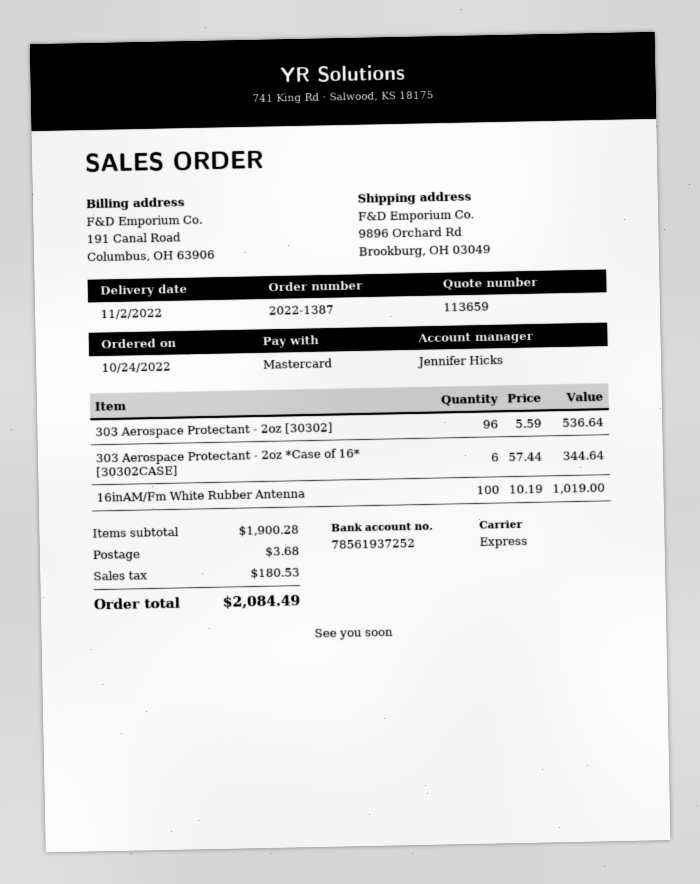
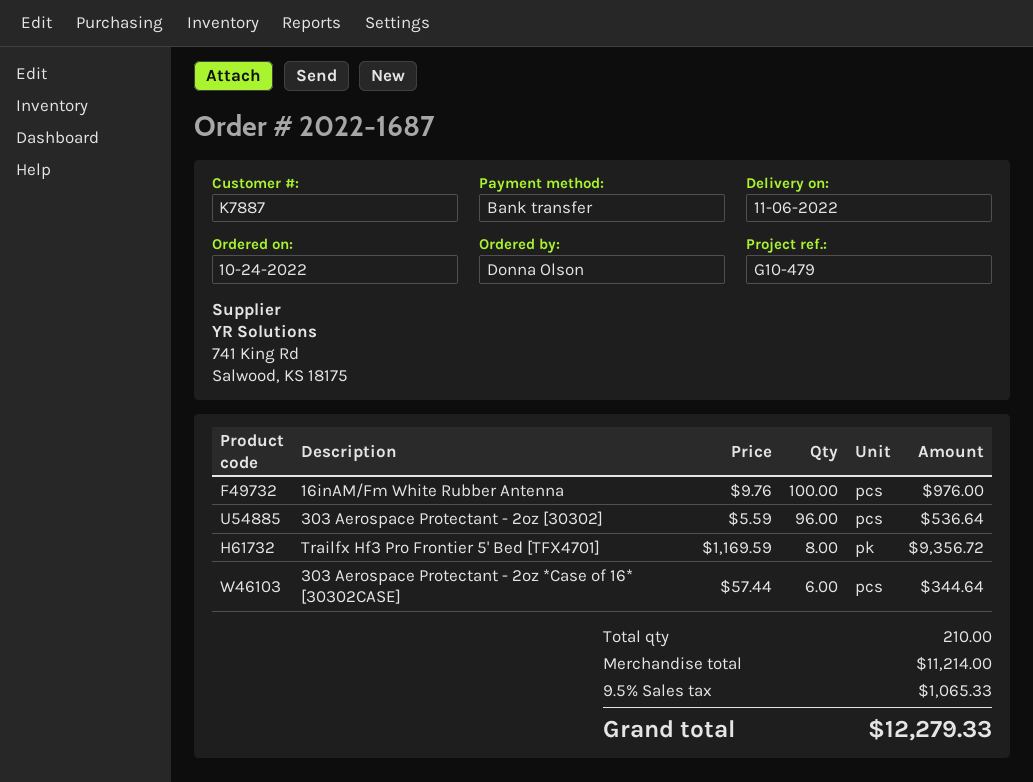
order number: 2022-1387 -> 2022-1687
delivery date: 2022-11-02 -> 2022-11-06
payment method: Mastercard -> bank transfer
16inAM/Fm White Rubber Antenna: 100 x 10.19 = 1019.00 -> 100 x 9.76 = 976.00
Trailfx Hf3 Pro Frontier 5' Bed [TFX4701]: none -> 8 x 1169.59 = 9356.72
subtotal: 1900.28 -> 11214.00
shipping: 3.68 -> none
tax: 180.53 -> 1065.33
total: 2084.49 -> 12279.33

